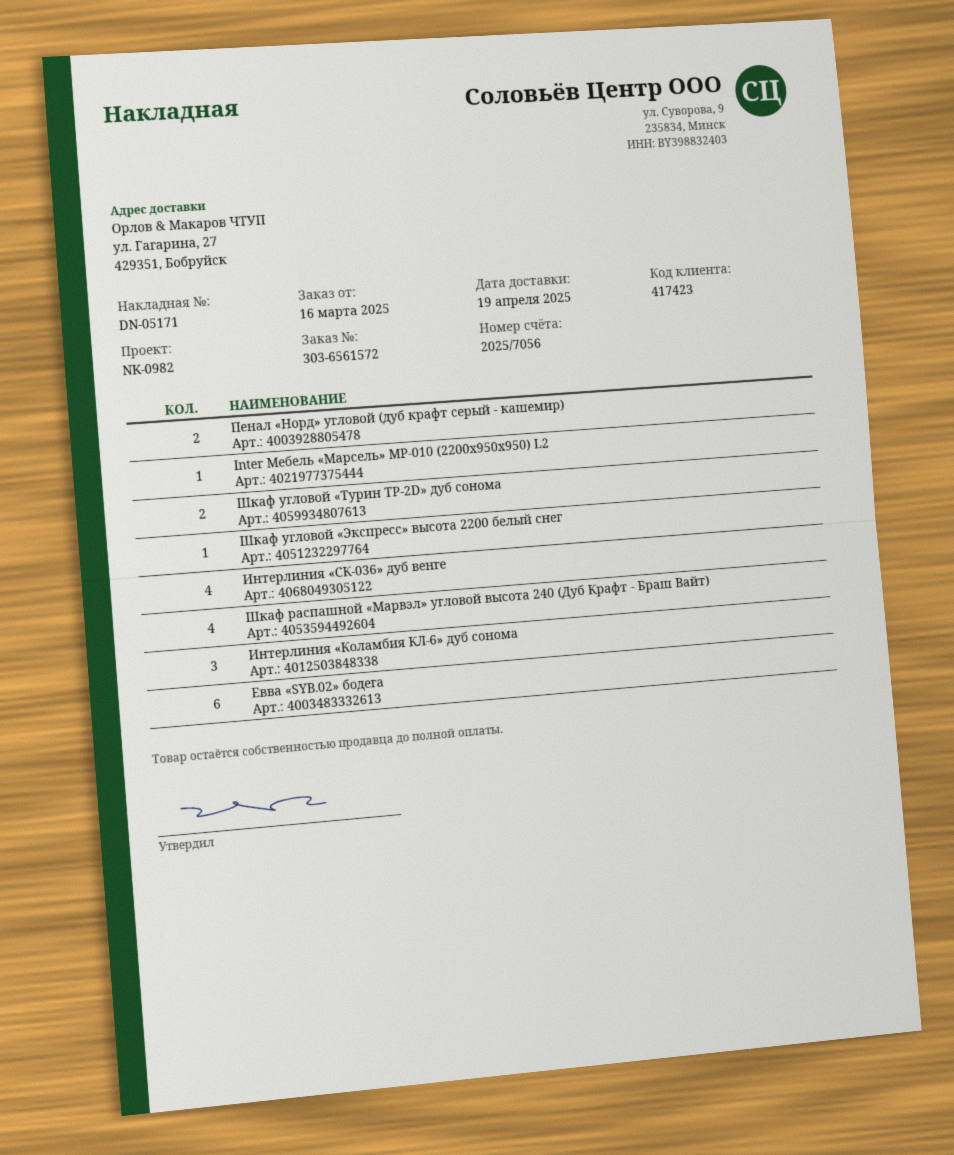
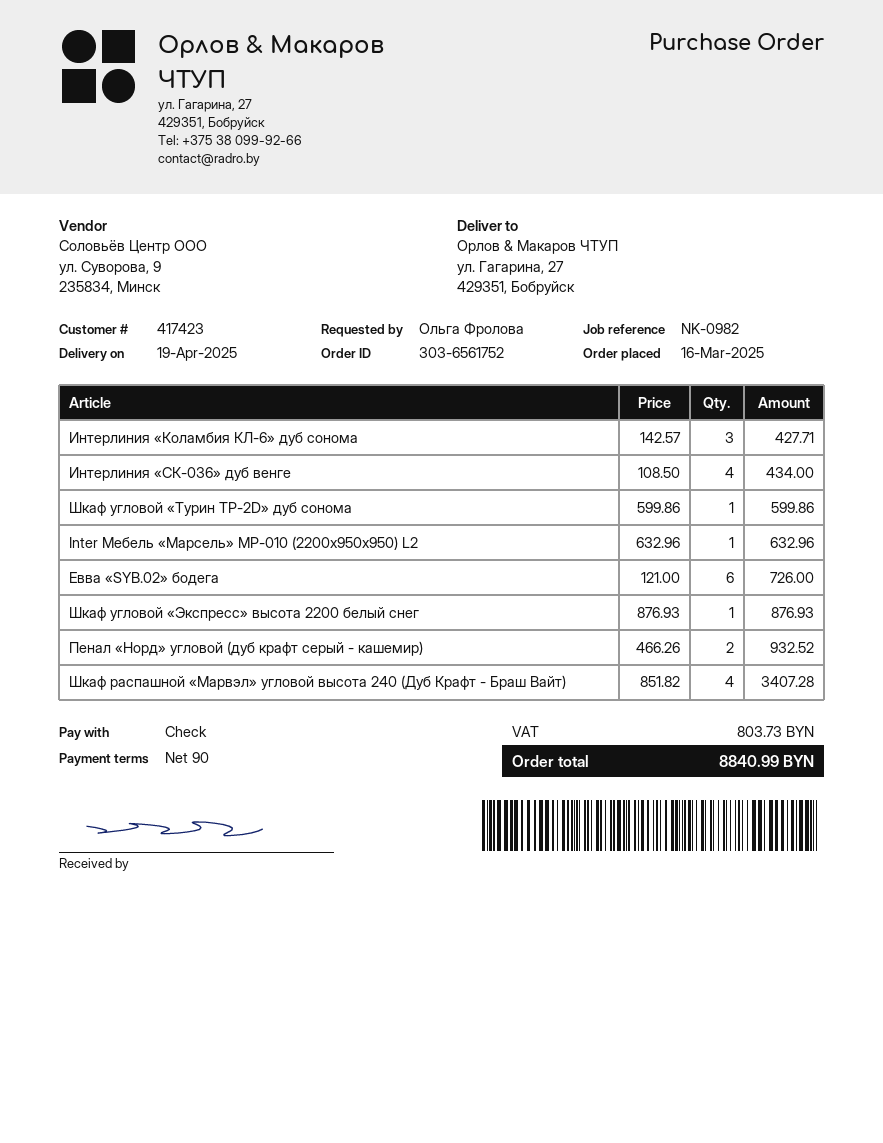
order number: 303-6561572 -> 303-6561752
Шкаф угловой «Турин TР-2D» дуб сонома: 2 -> 1

